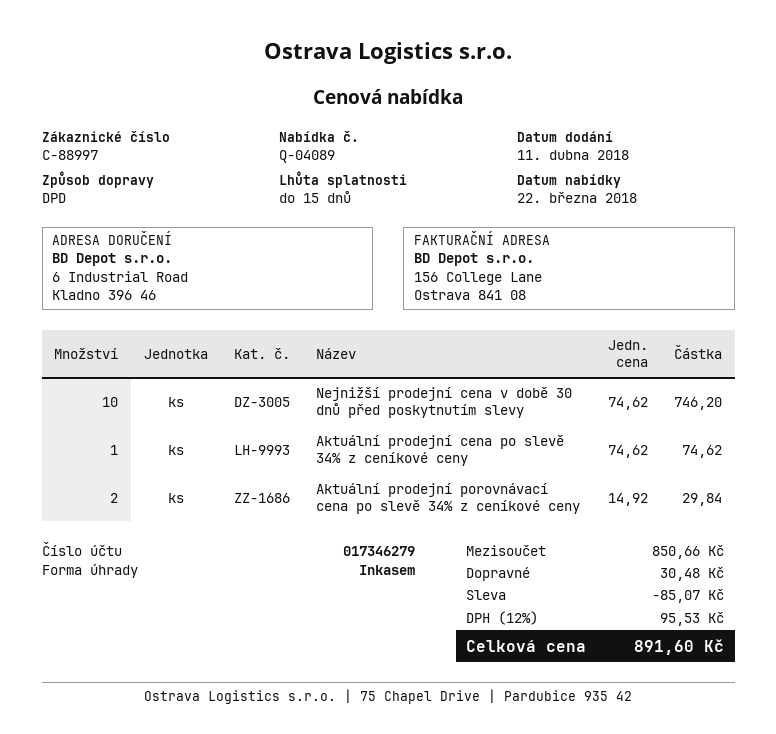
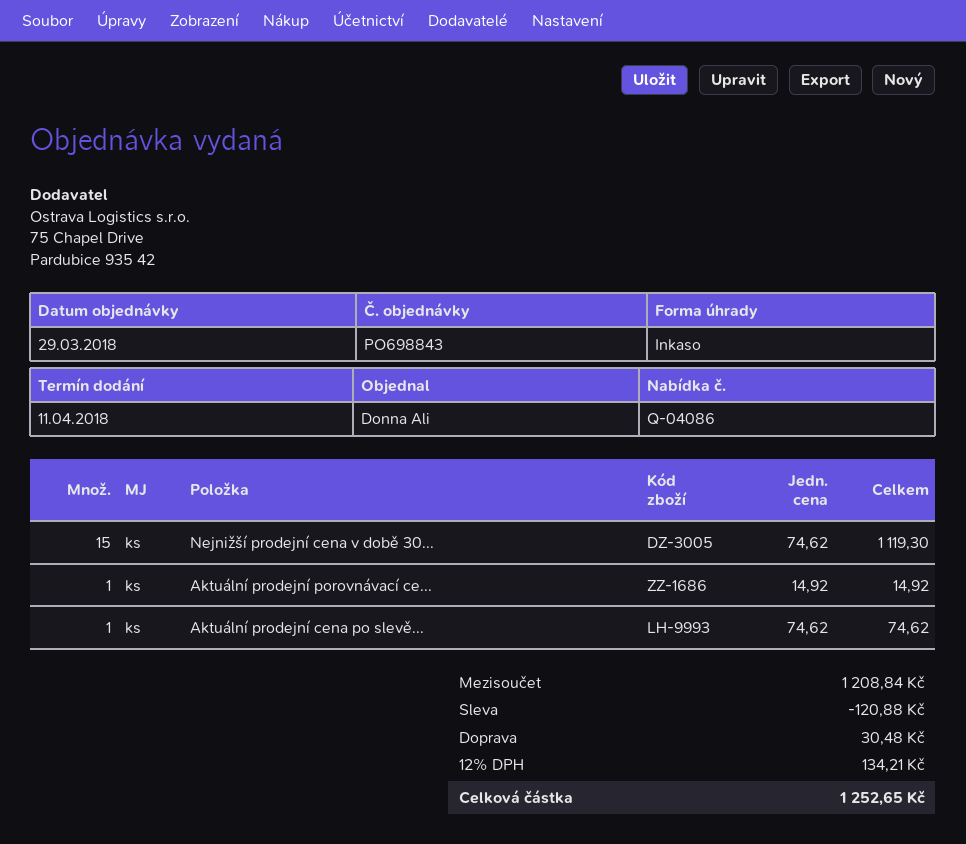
quote number: Q-04089 -> Q-04086
Nejnižší prodejní cena v době 30 dnů před poskytnutím slevy: 10 x 74.62 = 746.20 -> 15 x 74.62 = 1119.30
Aktuální prodejní porovnávací cena po slevě 34% z ceníkové ceny: 2 x 14.92 = 29.84 -> 1 x 14.92 = 14.92
subtotal: 850.66 -> 1208.84
discount: 85.07 -> 120.88
tax: 12% = 95.53 -> 12% = 134.21
total: 891.60 -> 1252.65

